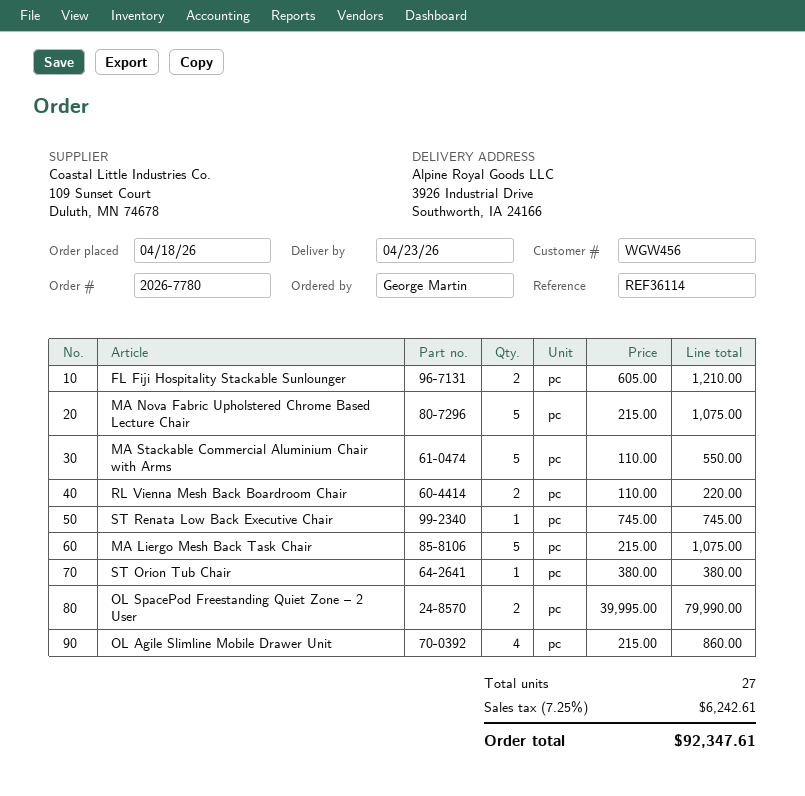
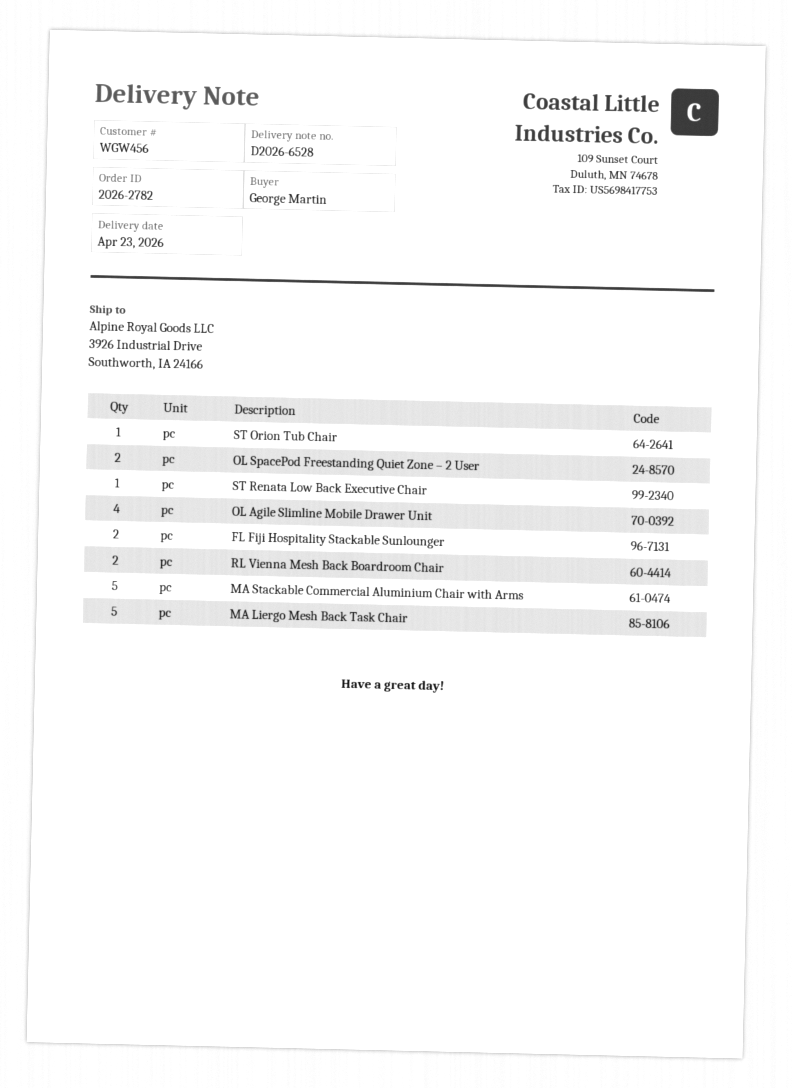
order number: 2026-7780 -> 2026-2782
MA Nova Fabric Upholstered Chrome Based Lecture Chair: 5 -> none

